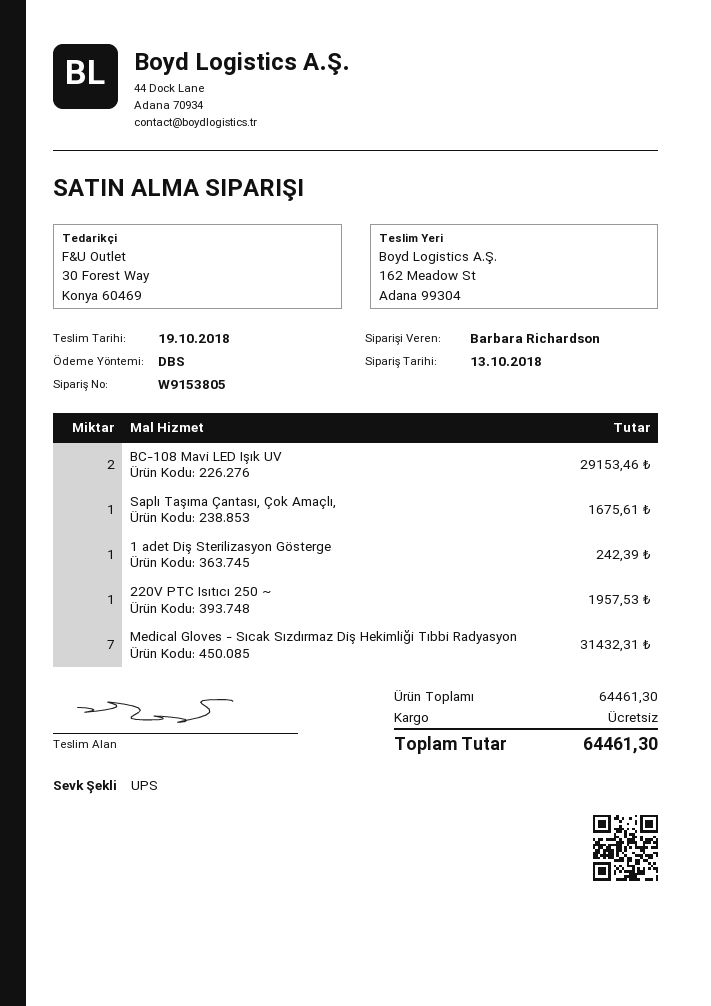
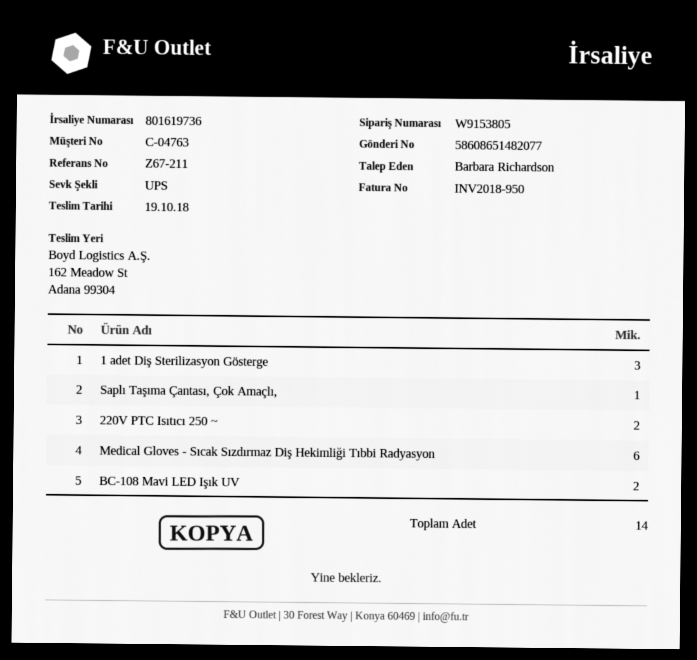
1 adet Diş Sterilizasyon Gösterge: 1 -> 3
220V PTC Isıtıcı 250 ~: 1 -> 2
Medical Gloves - Sıcak Sızdırmaz Diş Hekimliği Tıbbi Radyasyon: 7 -> 6

